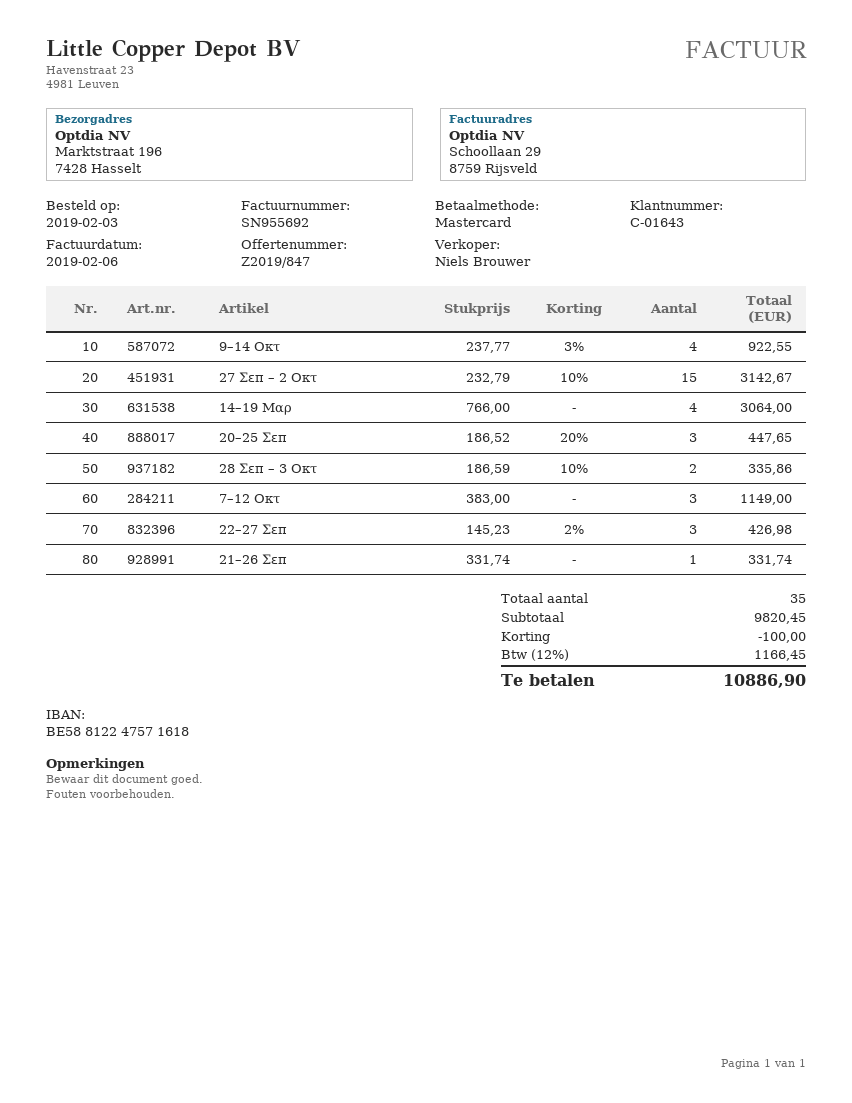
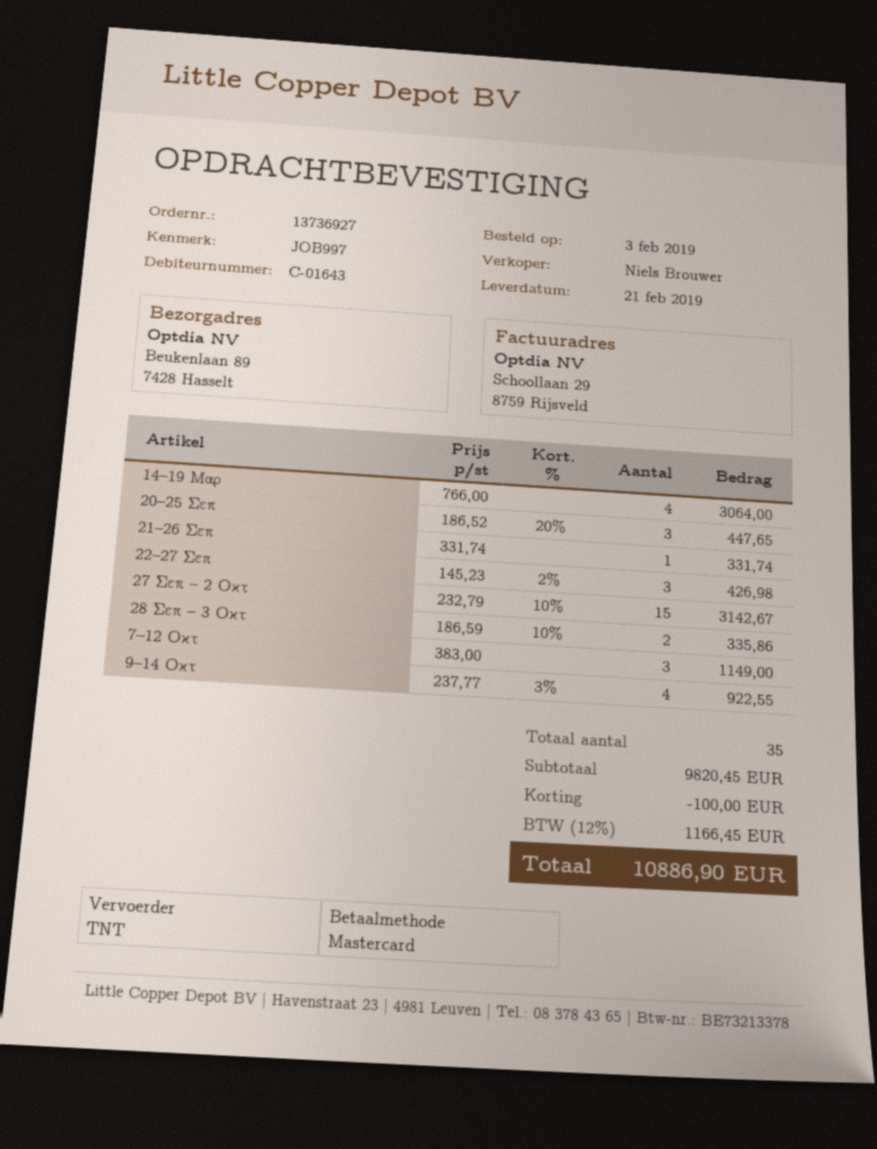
ship to: Marktstraat 196, 7428 Hasselt -> Beukenlaan 89, 7428 Hasselt

